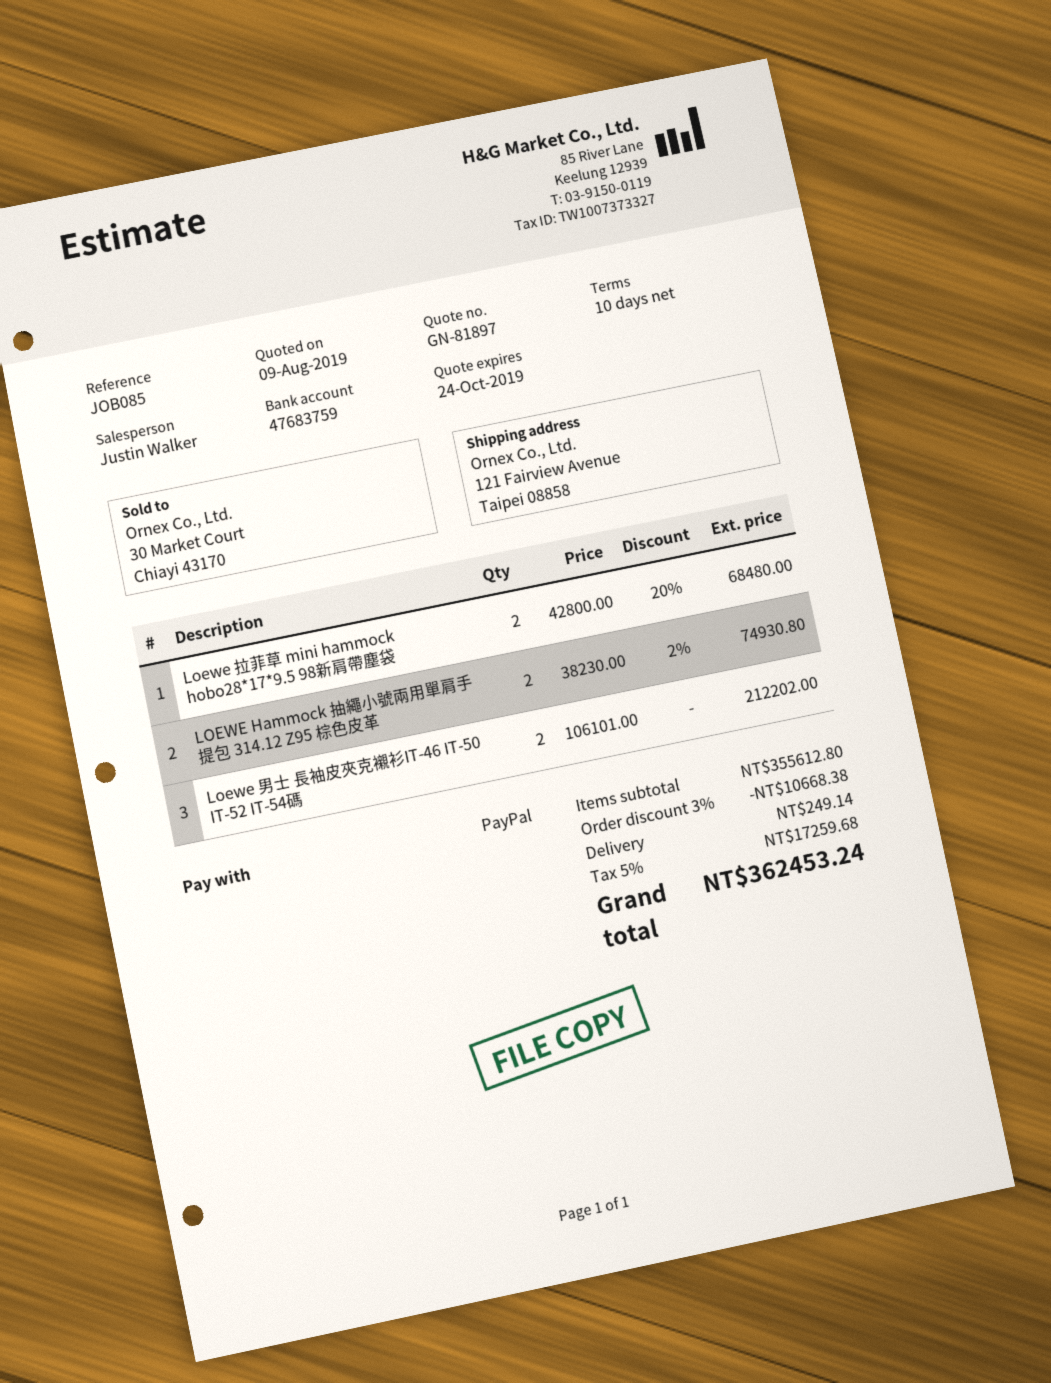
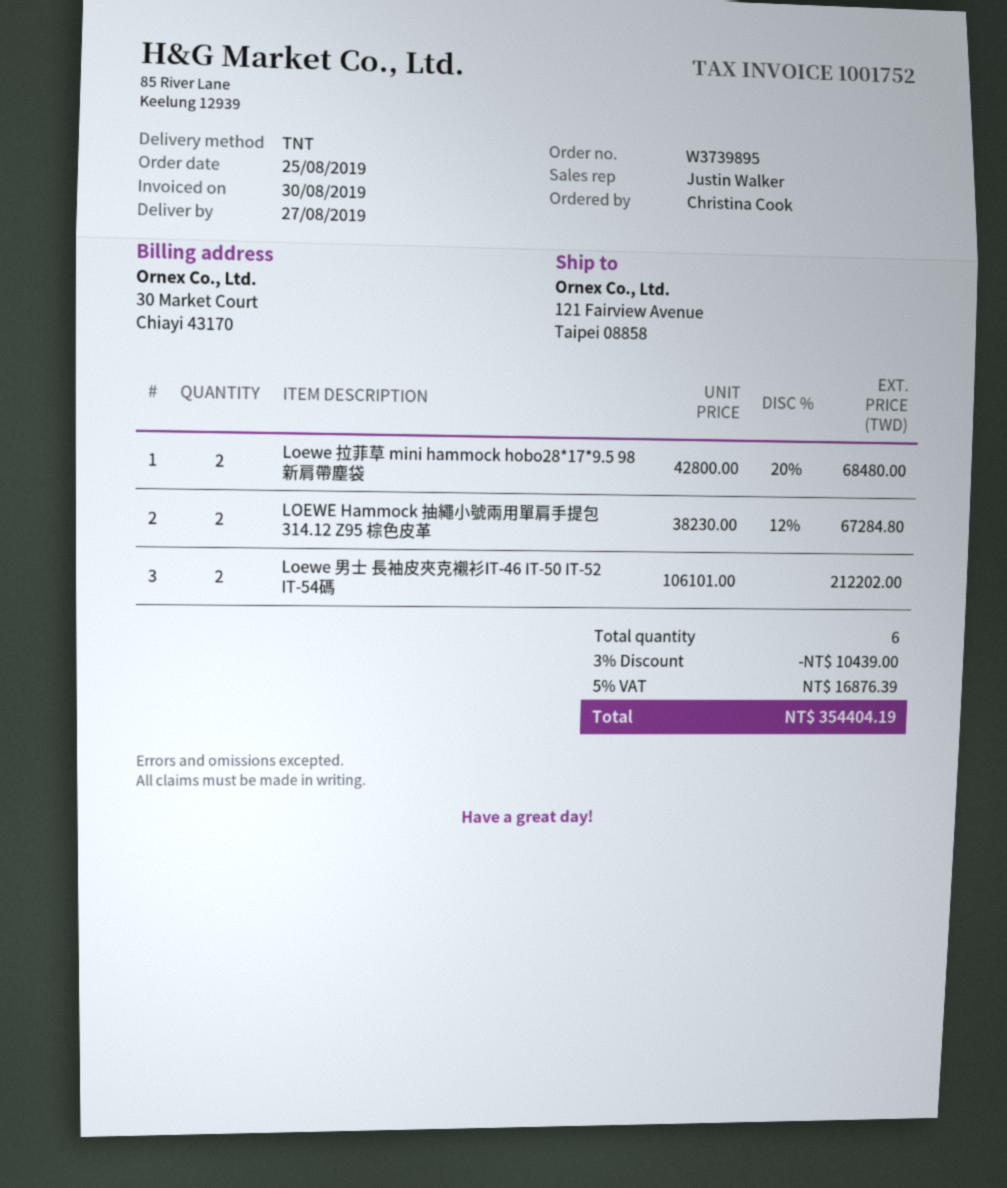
LOEWE Hammock 抽繩小號兩用單肩手提包 314.12 Z95 棕色皮革: 2 x 38230.00 - 2% = 74930.80 -> 2 x 38230.00 - 12% = 67284.80
discount: 3% = 10668.38 -> 3% = 10439.00
shipping: 249.14 -> none
tax: 5% = 17259.68 -> 5% = 16876.39
total: 362453.24 -> 354404.19

